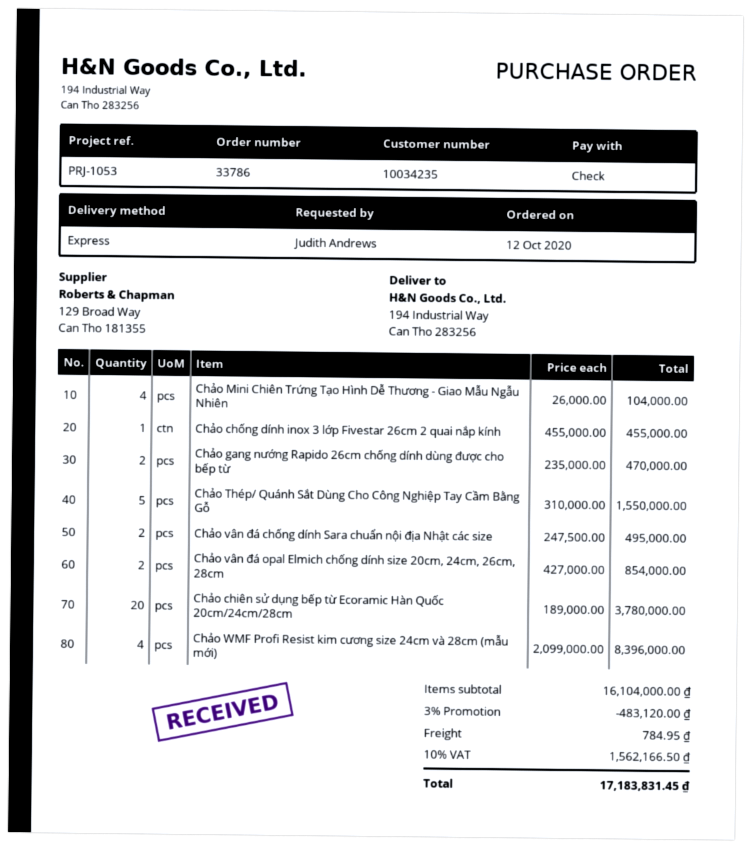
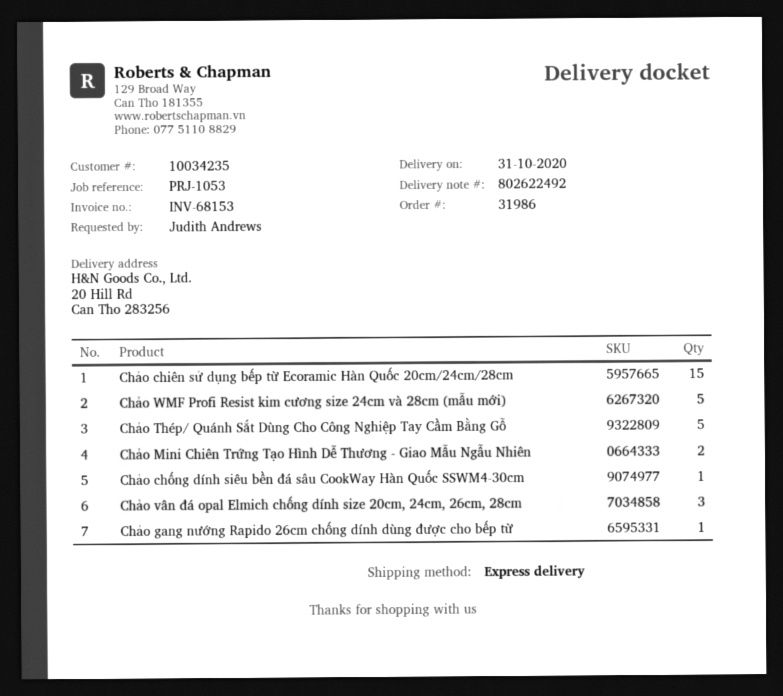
order number: 33786 -> 31986
ship to: 194 Industrial Way, Can Tho 283256 -> 20 Hill Rd, Can Tho 283256
Chảo Mini Chiên Trứng Tạo Hình Dễ Thương - Giao Mẫu Ngẫu Nhiên: 4 -> 2
Chảo chống dính inox 3 lớp Fivestar 26cm 2 quai nắp kính: 1 -> none
Chảo gang nướng Rapido 26cm chống dính dùng được cho bếp từ: 2 -> 1
Chảo vân đá chống dính Sara chuẩn nội địa Nhật các size: 2 -> none
Chảo vân đá opal Elmich chống dính size 20cm, 24cm, 26cm, 28cm: 2 -> 3
Chảo chiên sử dụng bếp từ Ecoramic Hàn Quốc 20cm/24cm/28cm: 20 -> 15
Chảo WMF Profi Resist kim cương size 24cm và 28cm (mẫu mới): 4 -> 5
Chảo chống dính siêu bền đá sâu CookWay Hàn Quốc SSWM4-30cm: none -> 1

